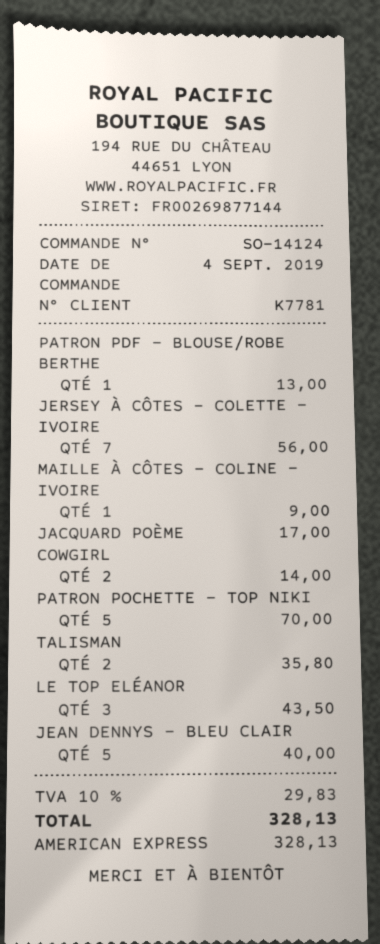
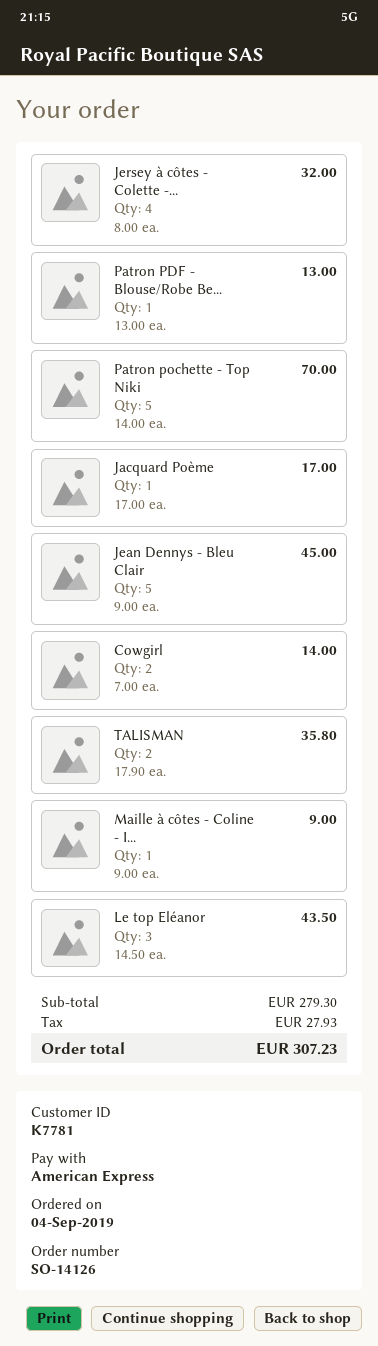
order number: SO-14124 -> SO-14126
JERSEY À CÔTES - COLETTE - IVOIRE: 7 for 56.00 -> 4 for 32.00
JEAN DENNYS - BLEU CLAIR: 5 for 40.00 -> 5 for 45.00
tax: 29.83 -> 27.93
total: 328.13 -> 307.23

